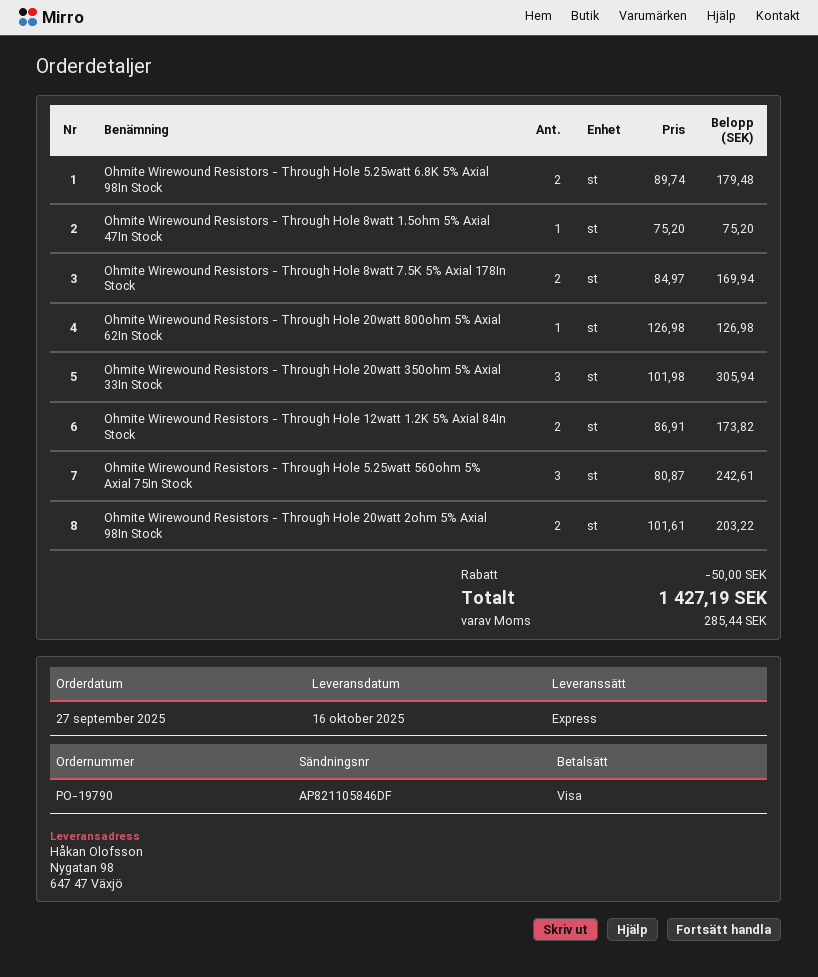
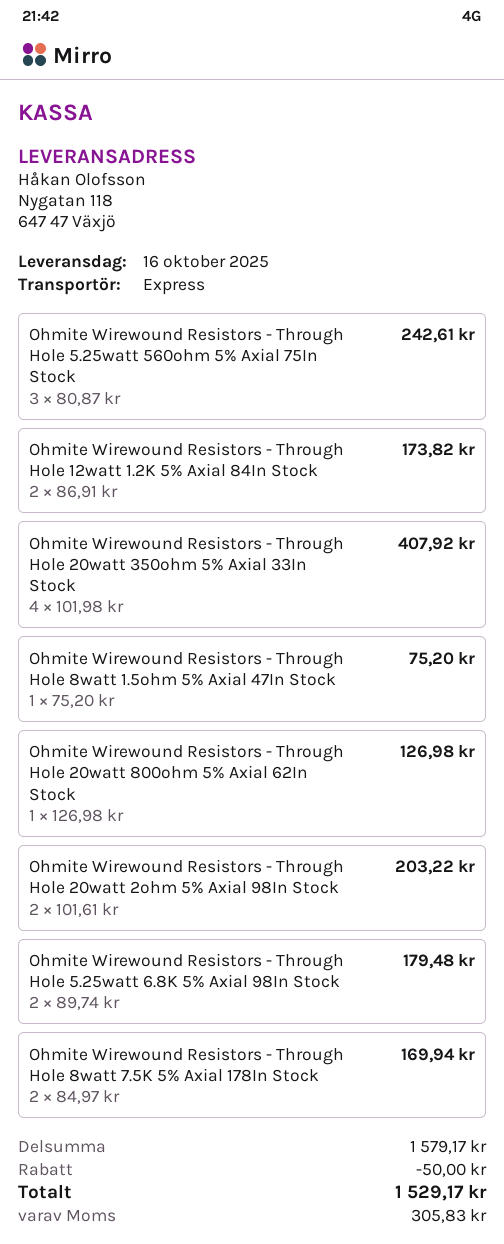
ship to: Nygatan 98, 647 47 Växjö -> Nygatan 118, 647 47 Växjö
Ohmite Wirewound Resistors - Through Hole 20watt 350ohm 5% Axial 33In Stock: 3 x 101.98 = 305.94 -> 4 x 101.98 = 407.92
tax: 285.44 -> 305.83
total: 1427.19 -> 1529.17

